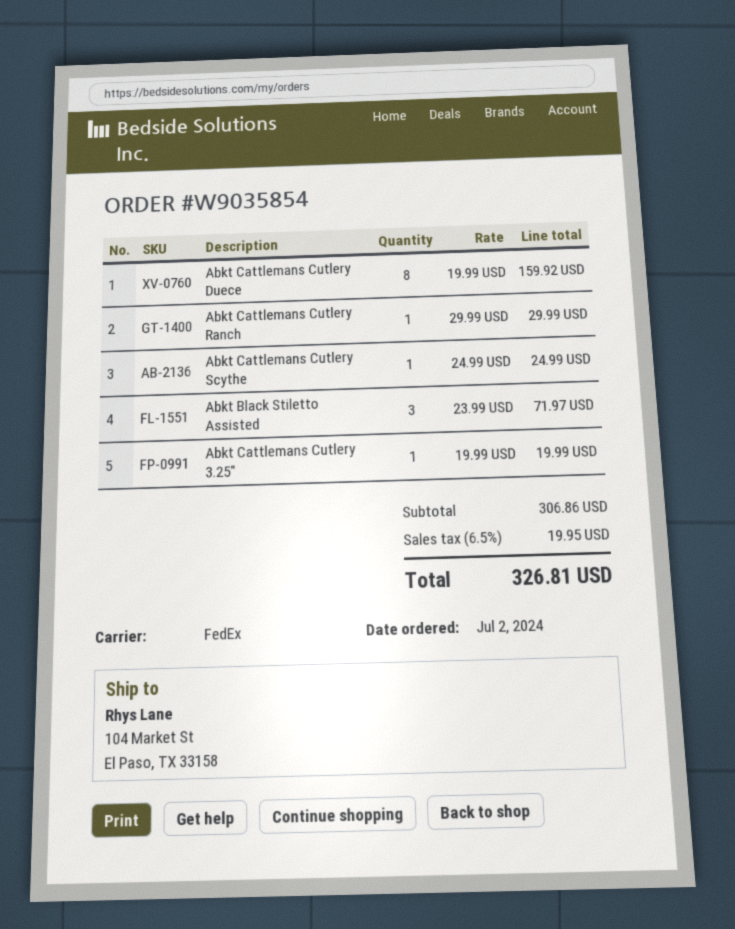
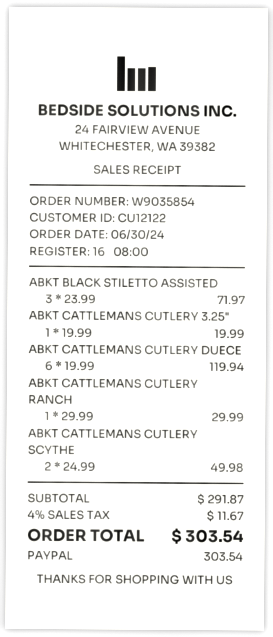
order date: 2024-07-02 -> 2024-06-30
Abkt Cattlemans Cutlery Duece: 8 x 19.99 = 159.92 -> 6 x 19.99 = 119.94
Abkt Cattlemans Cutlery Scythe: 1 x 24.99 = 24.99 -> 2 x 24.99 = 49.98
subtotal: 306.86 -> 291.87
tax: 6.5% = 19.95 -> 4% = 11.67
total: 326.81 -> 303.54

